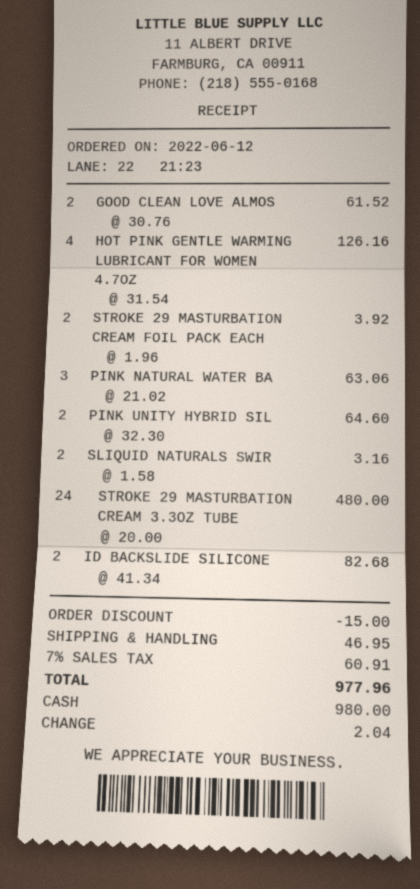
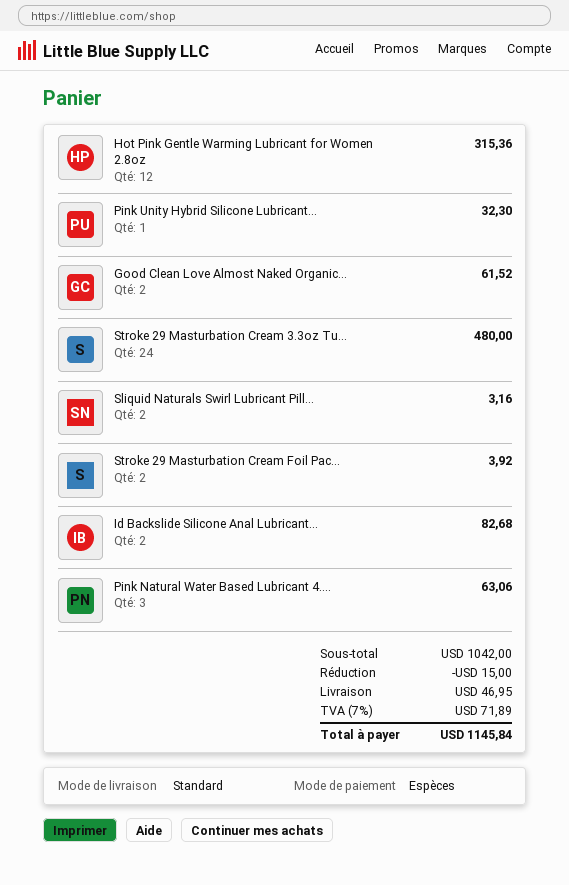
HOT PINK GENTLE WARMING LUBRICANT FOR WOMEN 4.7OZ: 4 for 126.16 -> none
PINK UNITY HYBRID SIL: 2 for 64.60 -> 1 for 32.30
Hot Pink Gentle Warming Lubricant for Women 2.8oz: none -> 12 for 315.36
tax: 7% = 60.91 -> 7% = 71.89
total: 977.96 -> 1145.84

